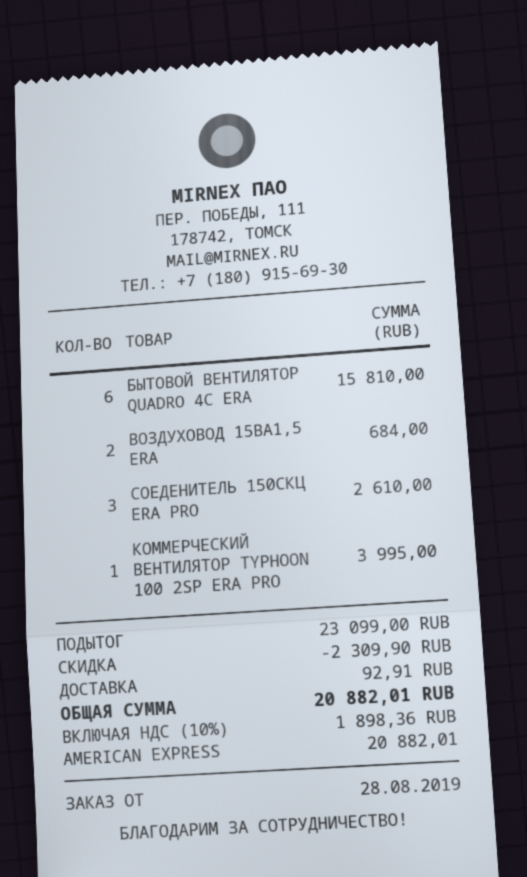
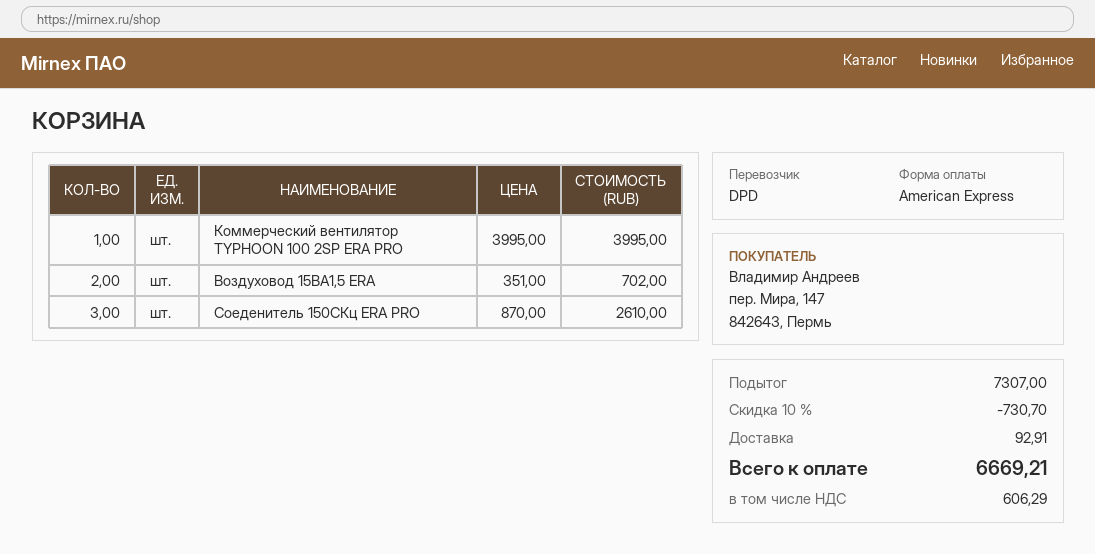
БЫТОВОЙ ВЕНТИЛЯТОР QUADRO 4C ERA: 6 for 15810.00 -> none
ВОЗДУХОВОД 15ВА1,5 ERA: 2 for 684.00 -> 2 for 702.00
subtotal: 23099.00 -> 7307.00
discount: 2309.90 -> 730.70
tax: 1898.36 -> 606.29
total: 20882.01 -> 6669.21

